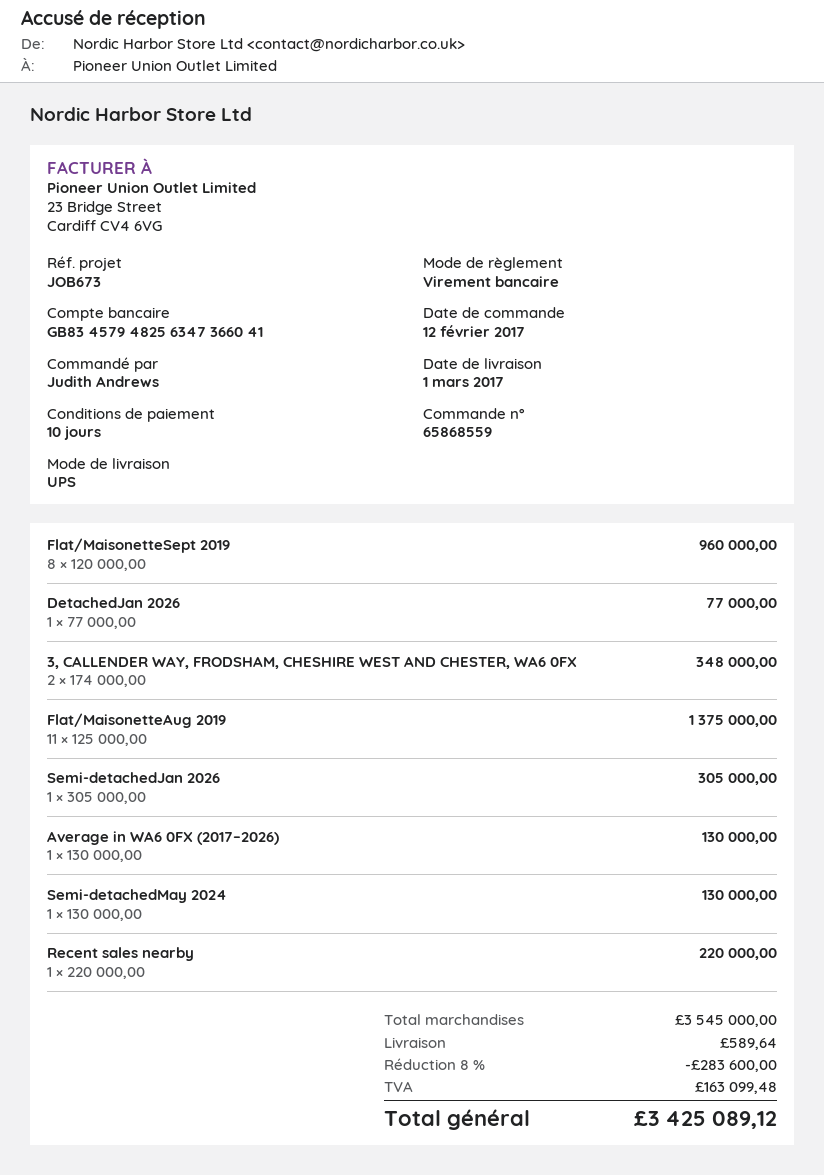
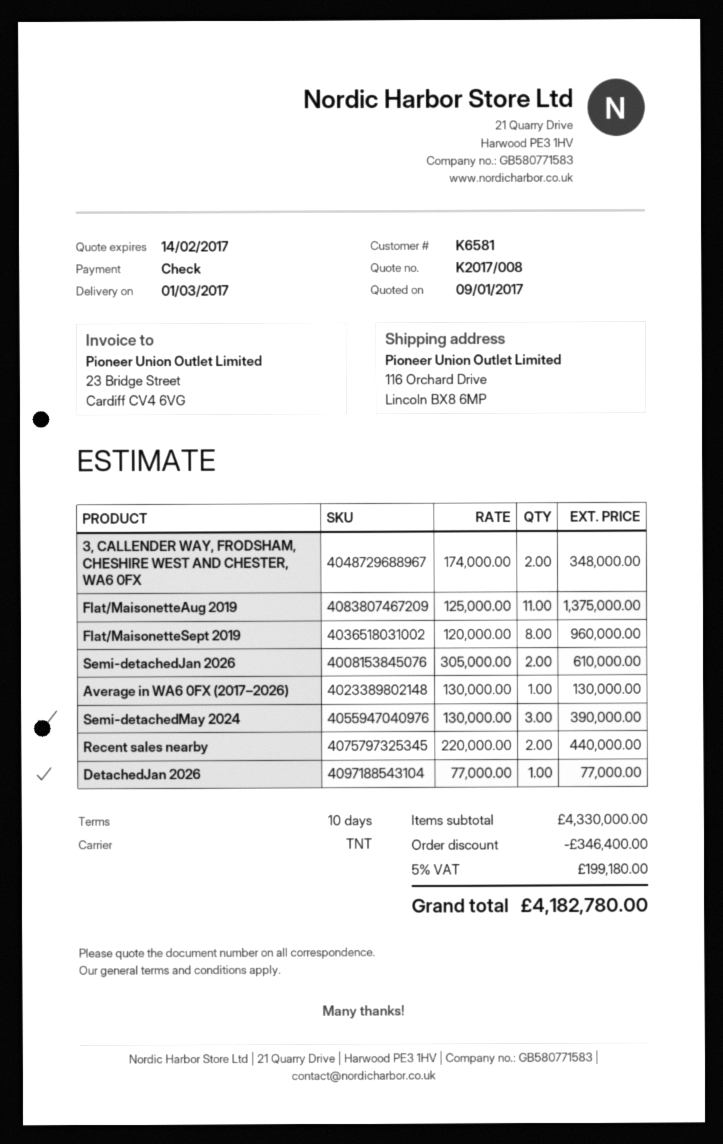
payment method: bank transfer -> cheque
shipping method: UPS -> TNT
Semi-detachedJan 2026: 1 x 305000.00 = 305000.00 -> 2 x 305000.00 = 610000.00
Semi-detachedMay 2024: 1 x 130000.00 = 130000.00 -> 3 x 130000.00 = 390000.00
Recent sales nearby: 1 x 220000.00 = 220000.00 -> 2 x 220000.00 = 440000.00
subtotal: 3545000.00 -> 4330000.00
discount: 283600.00 -> 346400.00
shipping: 589.64 -> none
tax: 163099.48 -> 199180.00
total: 3425089.12 -> 4182780.00

